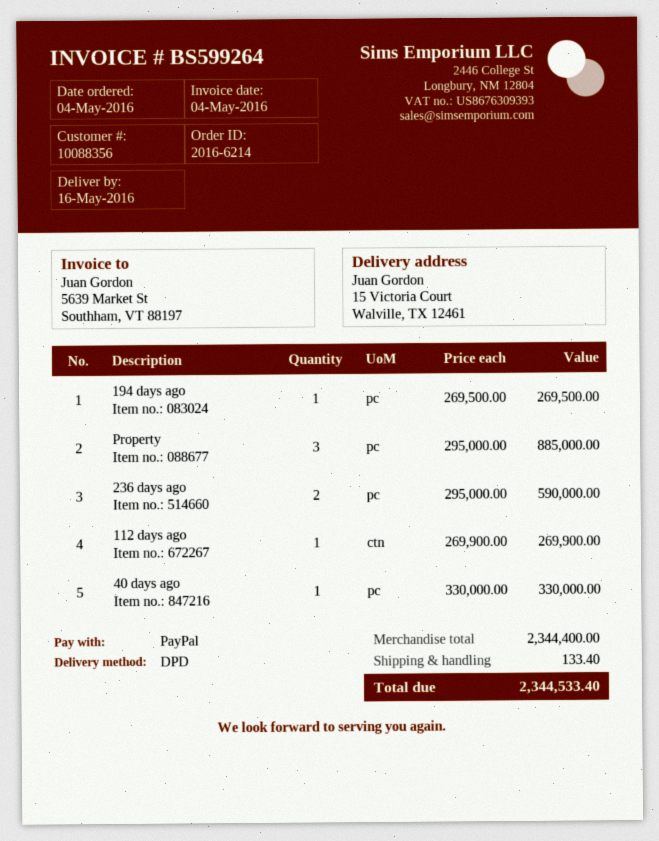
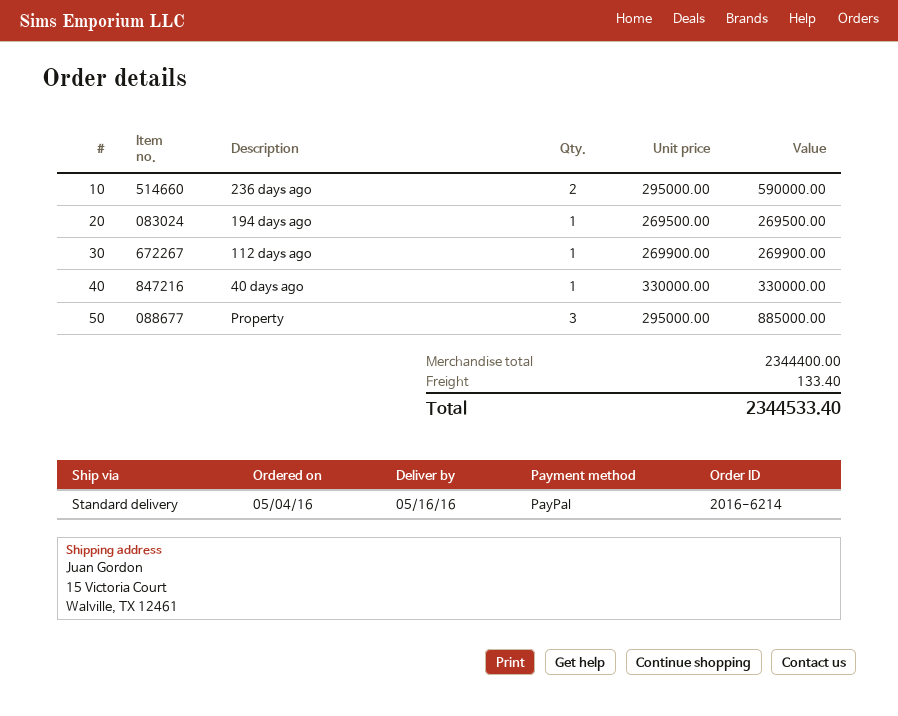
shipping method: DPD -> standard

